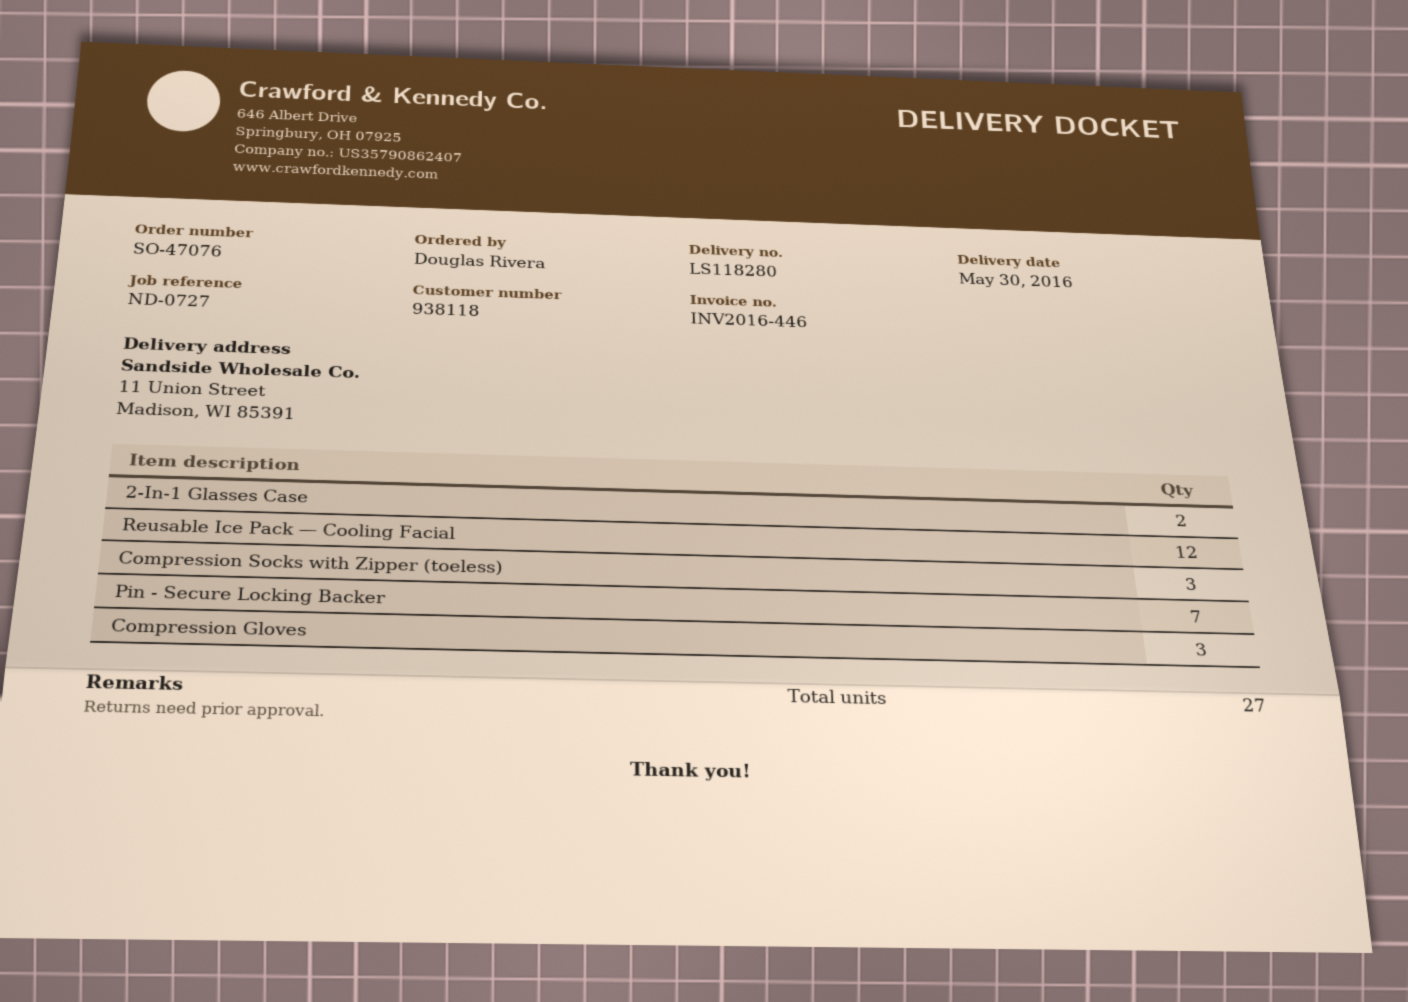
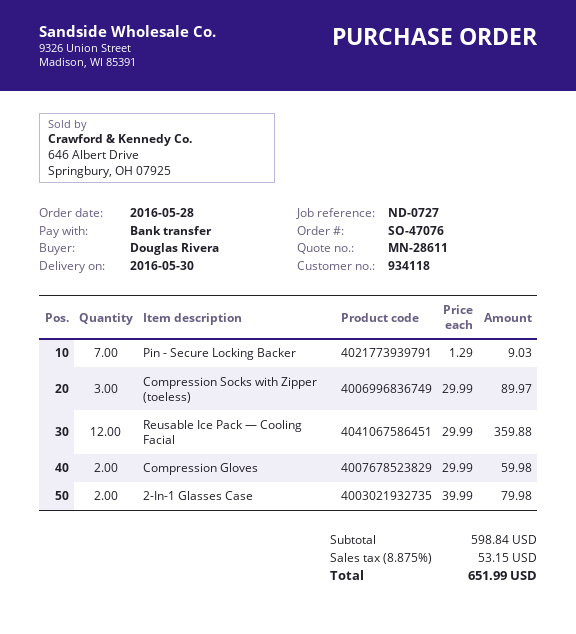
customer number: 938118 -> 934118
Compression Gloves: 3 -> 2

